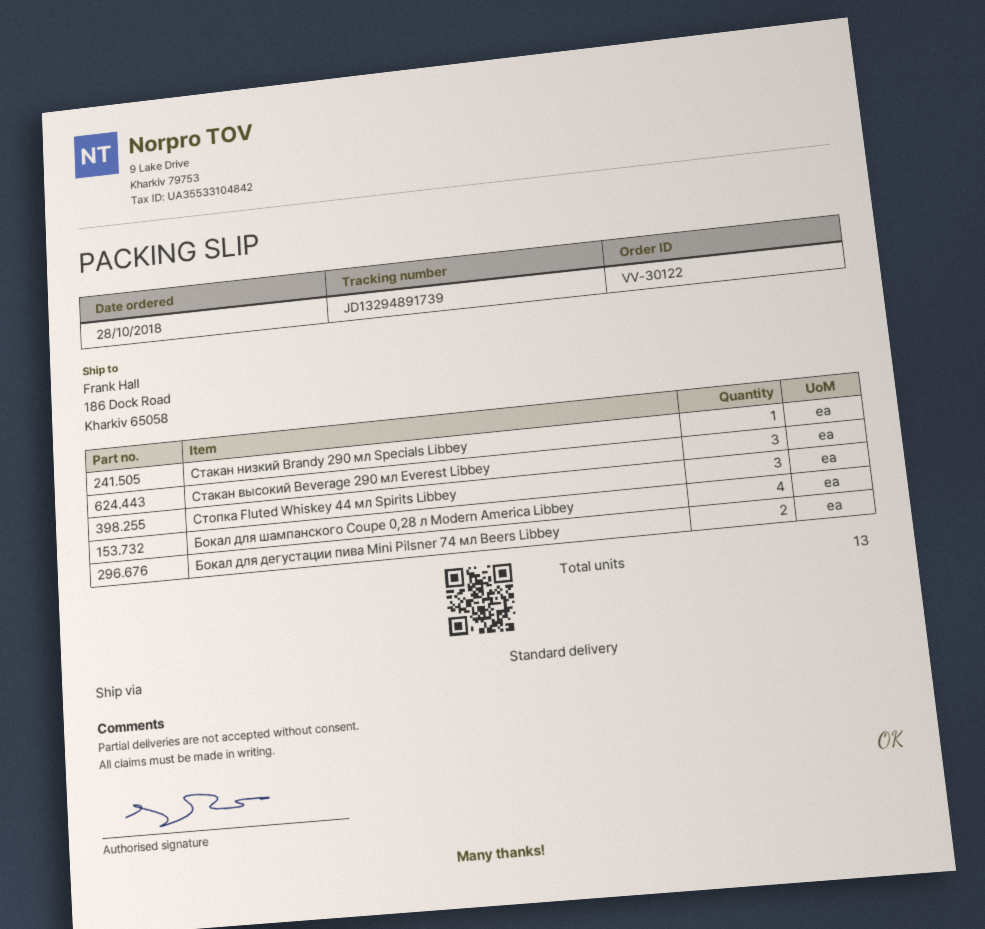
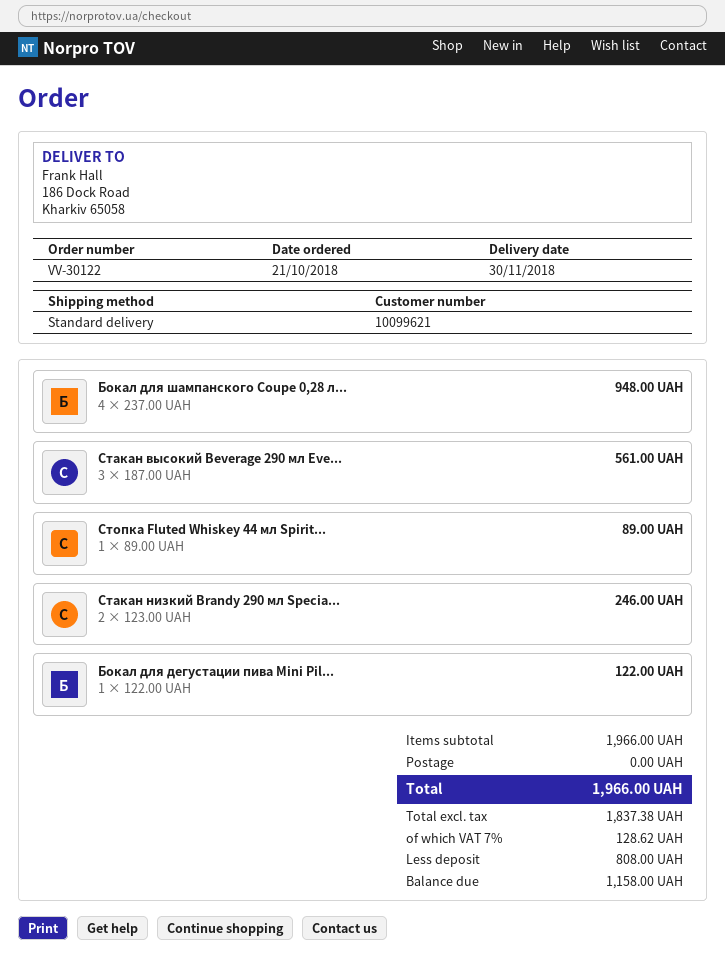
order date: 2018-10-28 -> 2018-10-21
Стакан низкий Brandy 290 мл Specials Libbey: 1 -> 2
Стопка Fluted Whiskey 44 мл Spirits Libbey: 3 -> 1
Бокал для дегустации пива Mini Pilsner 74 мл Beers Libbey: 2 -> 1

